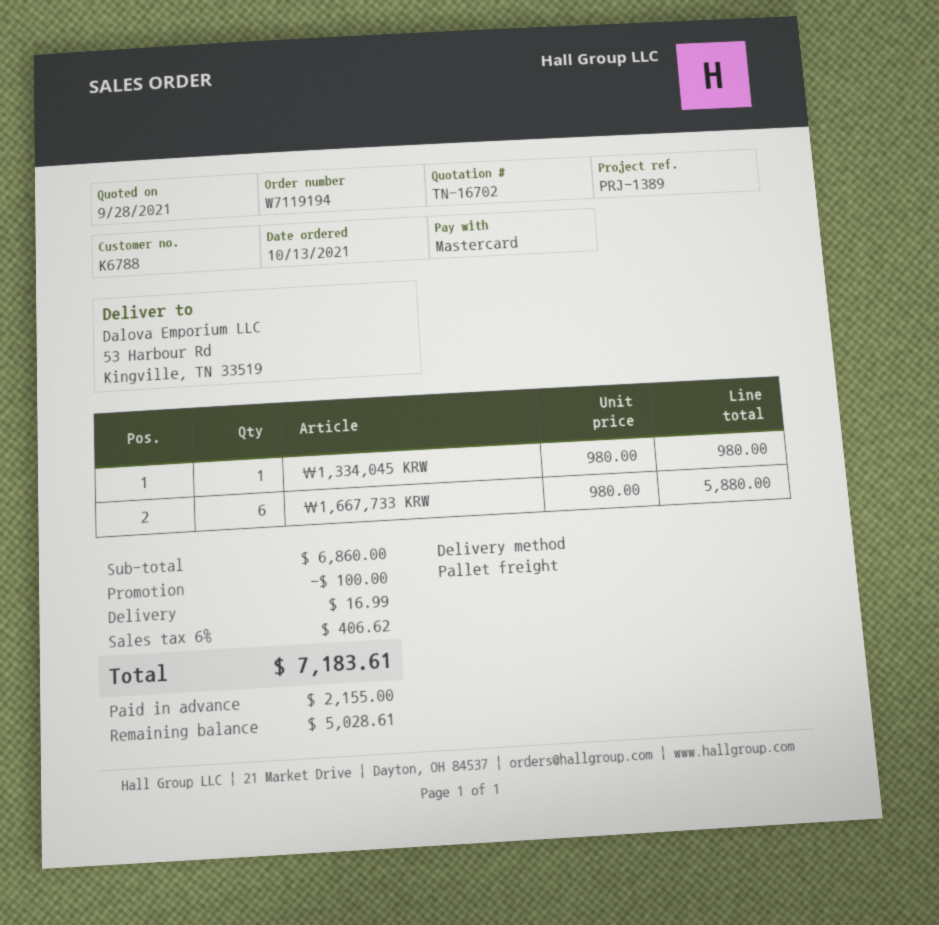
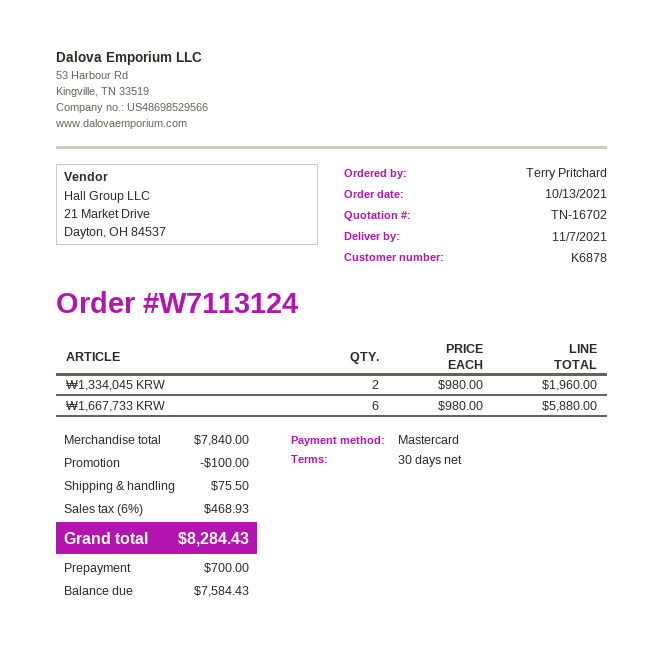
order number: W7119194 -> W7113124
customer number: K6788 -> K6878
₩1,334,045 KRW: 1 x 980.00 = 980.00 -> 2 x 980.00 = 1960.00
subtotal: 6860.00 -> 7840.00
shipping: 16.99 -> 75.50
tax: 6% = 406.62 -> 6% = 468.93
total: 7183.61 -> 8284.43
deposit: 2155.00 -> 700.00
balance: 5028.61 -> 7584.43

